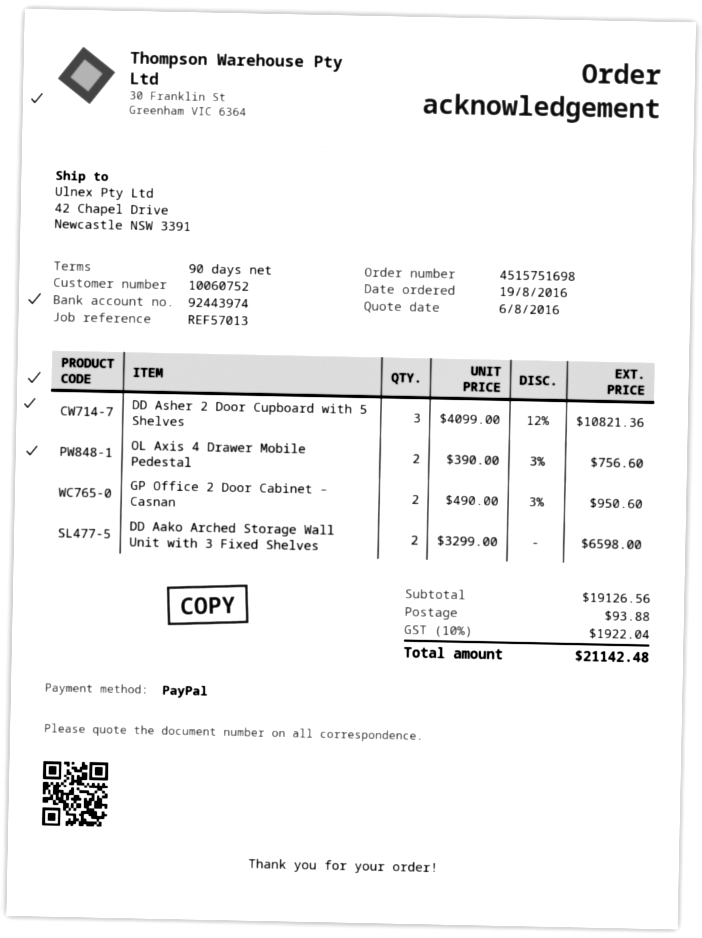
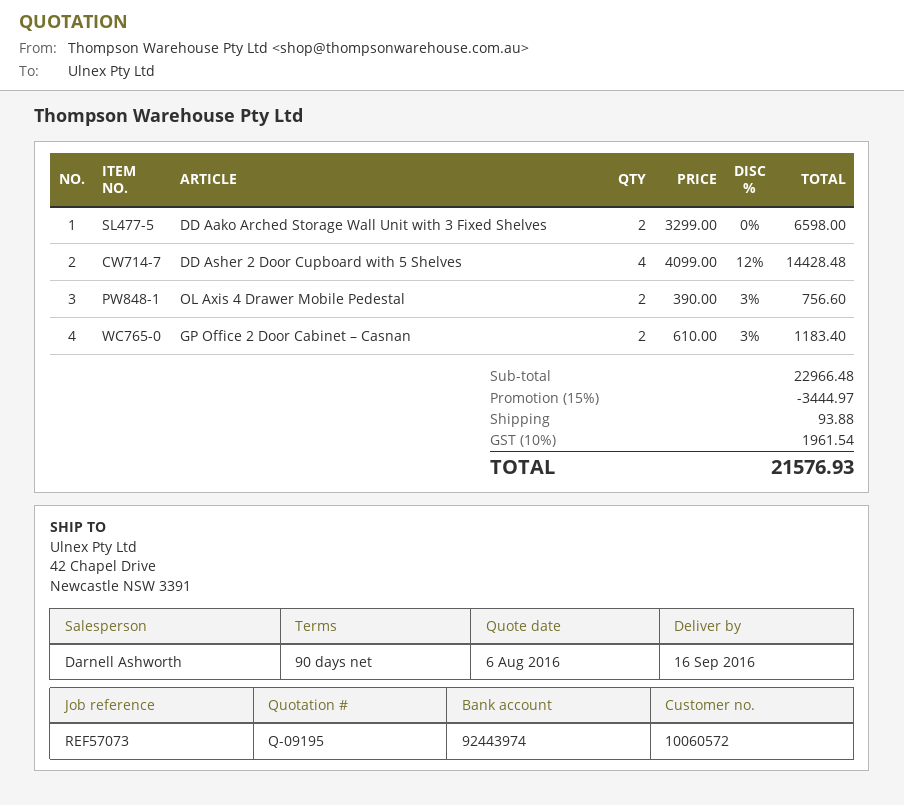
customer number: 10060752 -> 10060572
reference: REF57013 -> REF57073
DD Asher 2 Door Cupboard with 5 Shelves: 3 x 4099.00 - 12% = 10821.36 -> 4 x 4099.00 - 12% = 14428.48
GP Office 2 Door Cabinet – Casnan: 2 x 490.00 - 3% = 950.60 -> 2 x 610.00 - 3% = 1183.40
subtotal: 19126.56 -> 22966.48
discount: none -> 15% = 3444.97
tax: 10% = 1922.04 -> 10% = 1961.54
total: 21142.48 -> 21576.93

